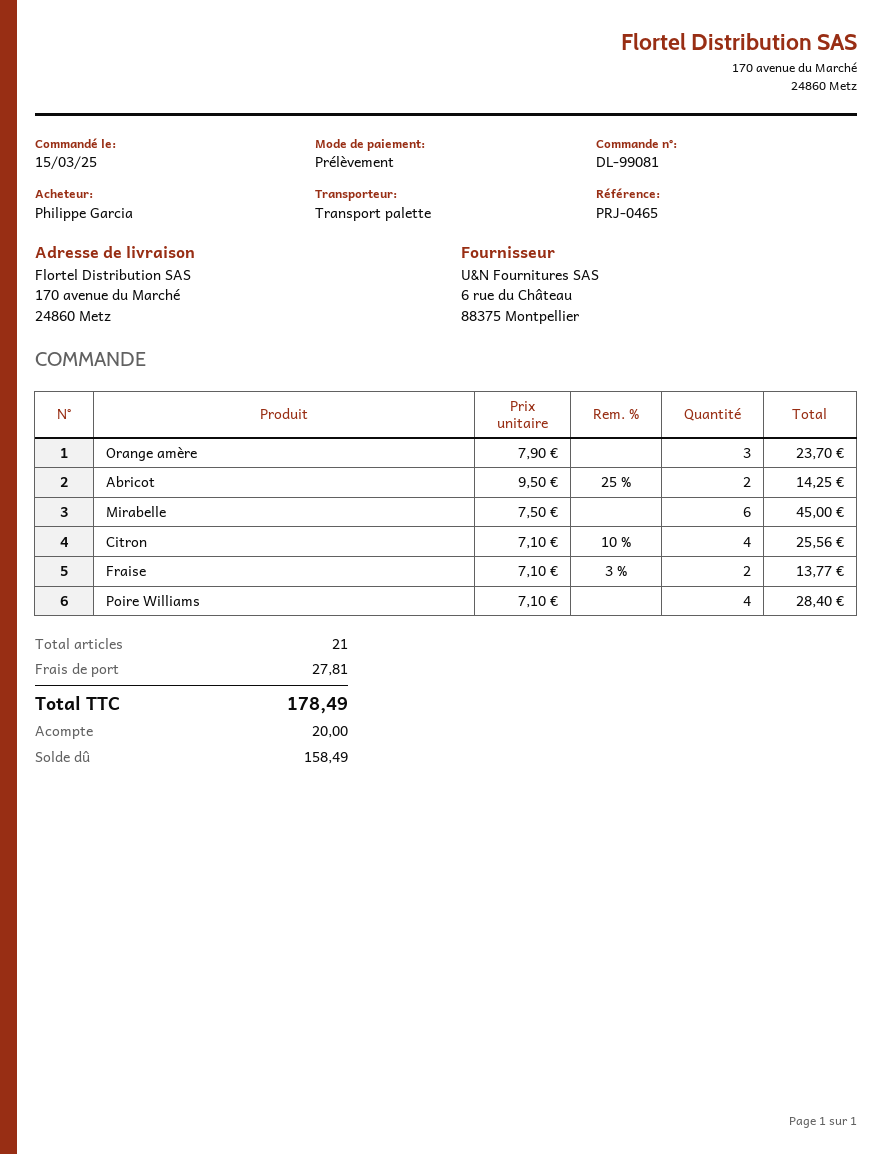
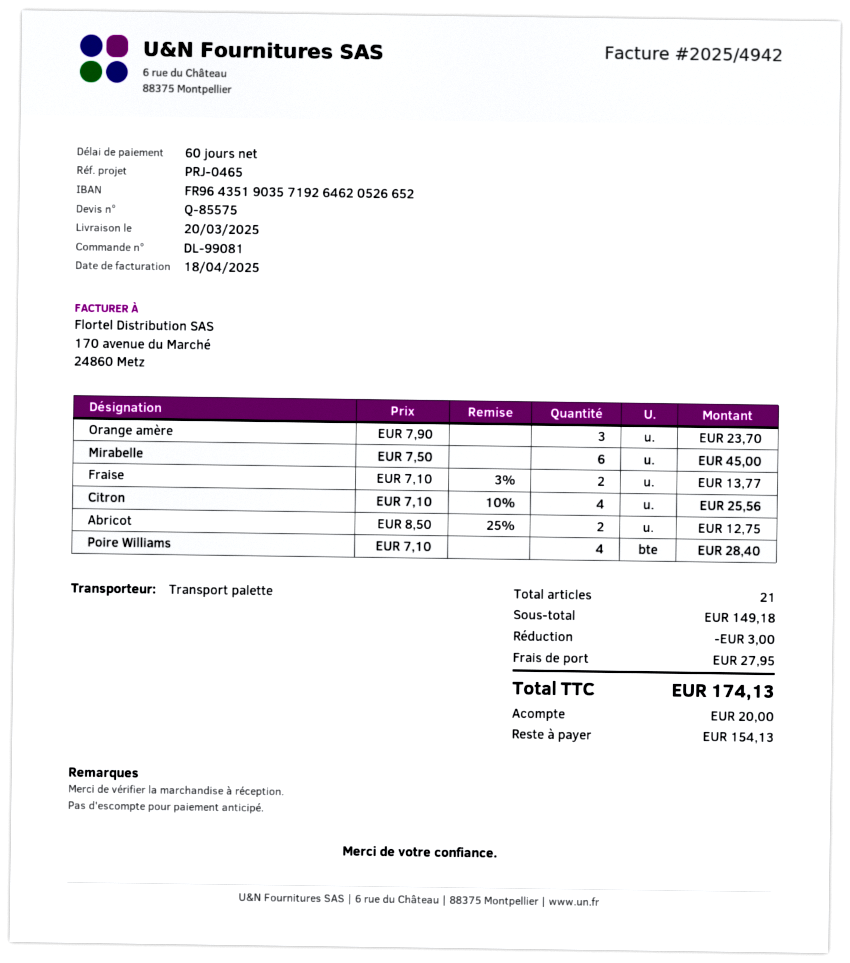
Abricot: 2 x 9.50 - 25% = 14.25 -> 2 x 8.50 - 25% = 12.75
discount: none -> 3.00
shipping: 27.81 -> 27.95
total: 178.49 -> 174.13
balance: 158.49 -> 154.13

